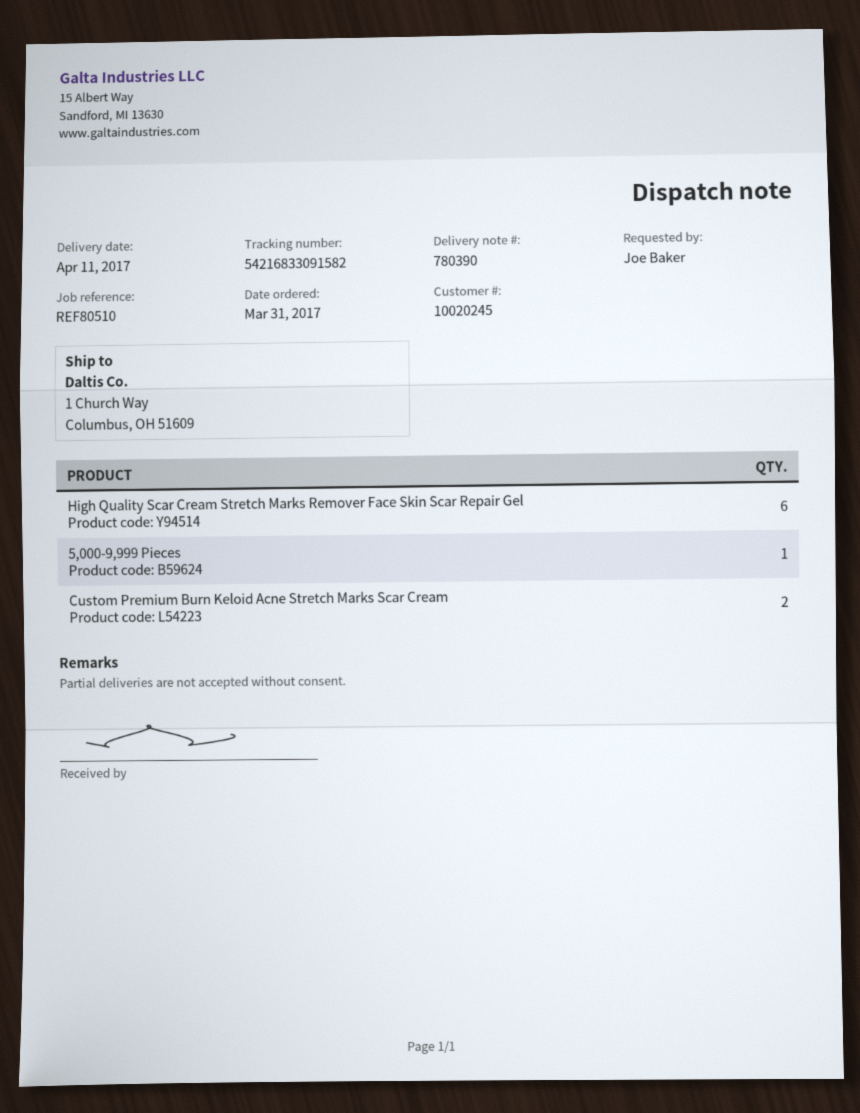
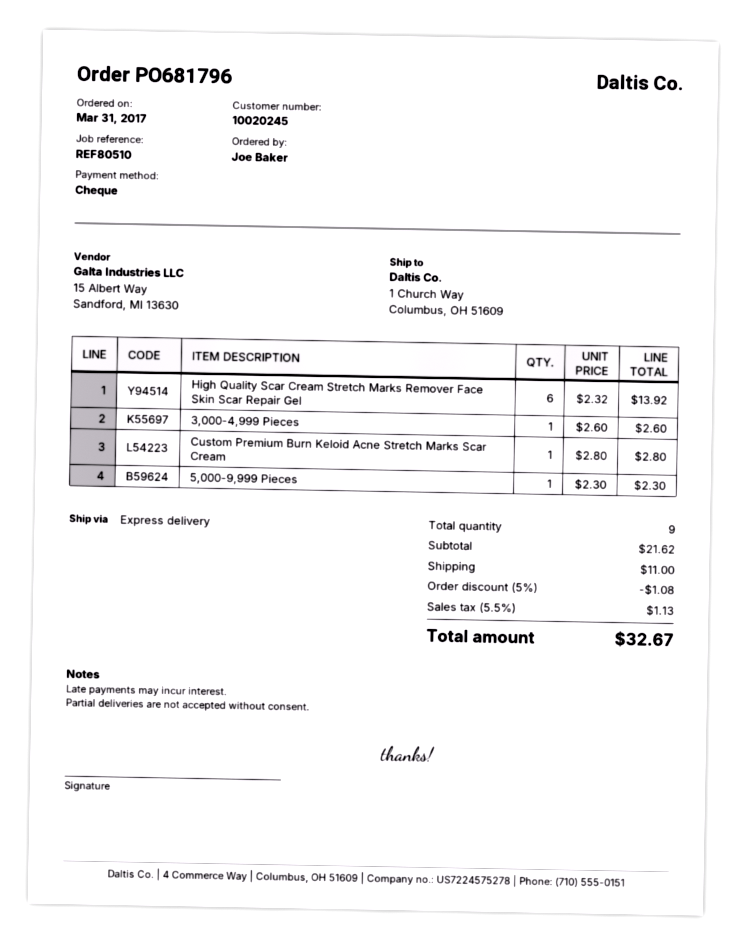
Custom Premium Burn Keloid Acne Stretch Marks Scar Cream: 2 -> 1
3,000-4,999 Pieces: none -> 1

